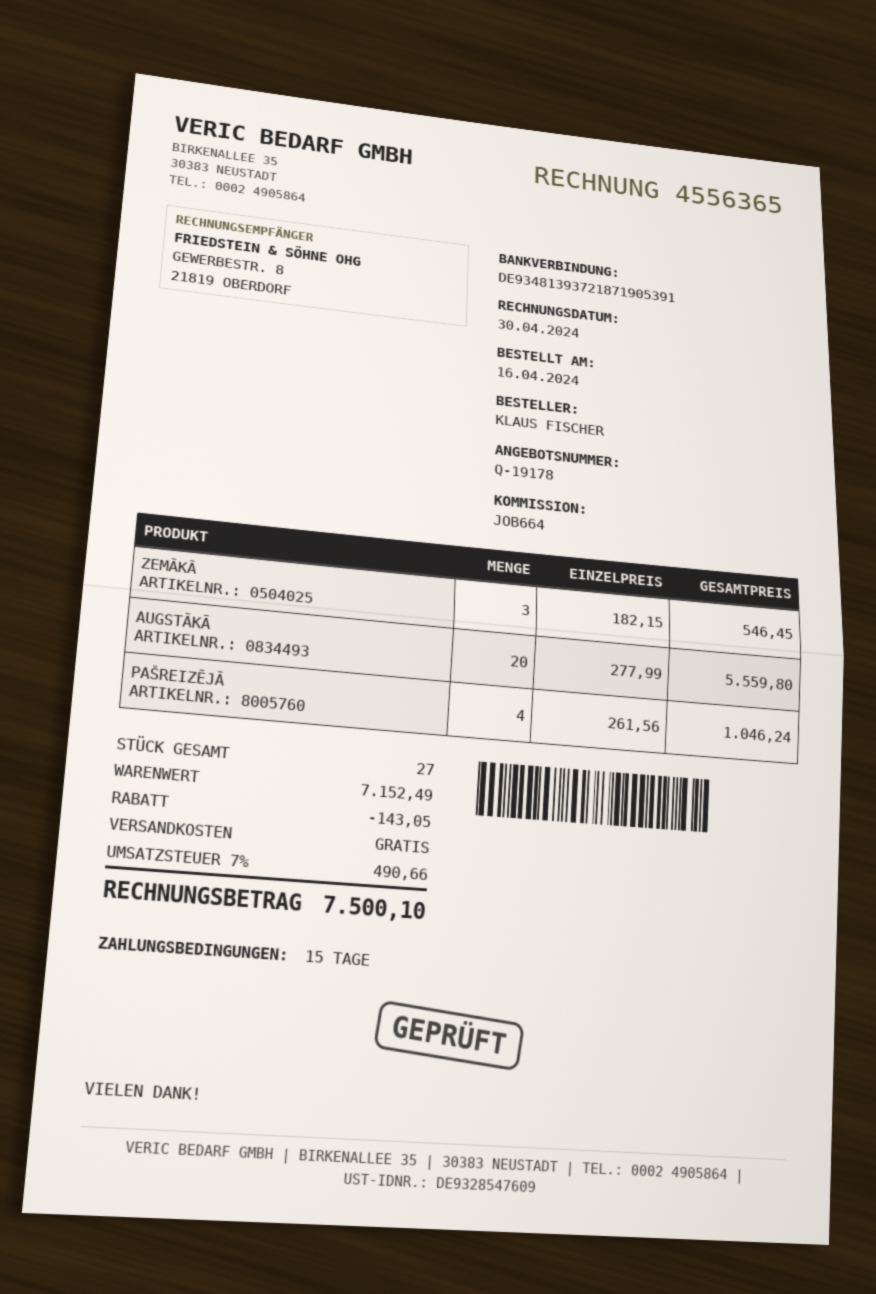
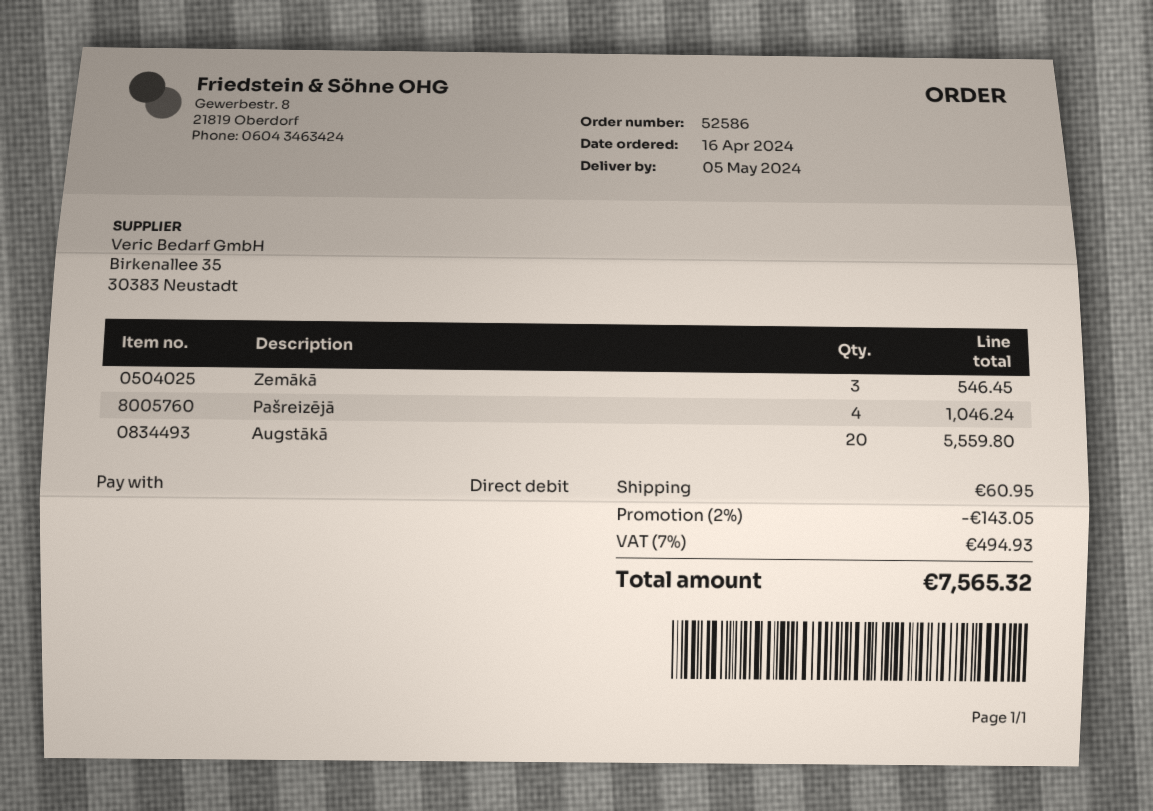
shipping: 0.00 -> 60.95
tax: 7% = 490.66 -> 7% = 494.93
total: 7500.10 -> 7565.32

